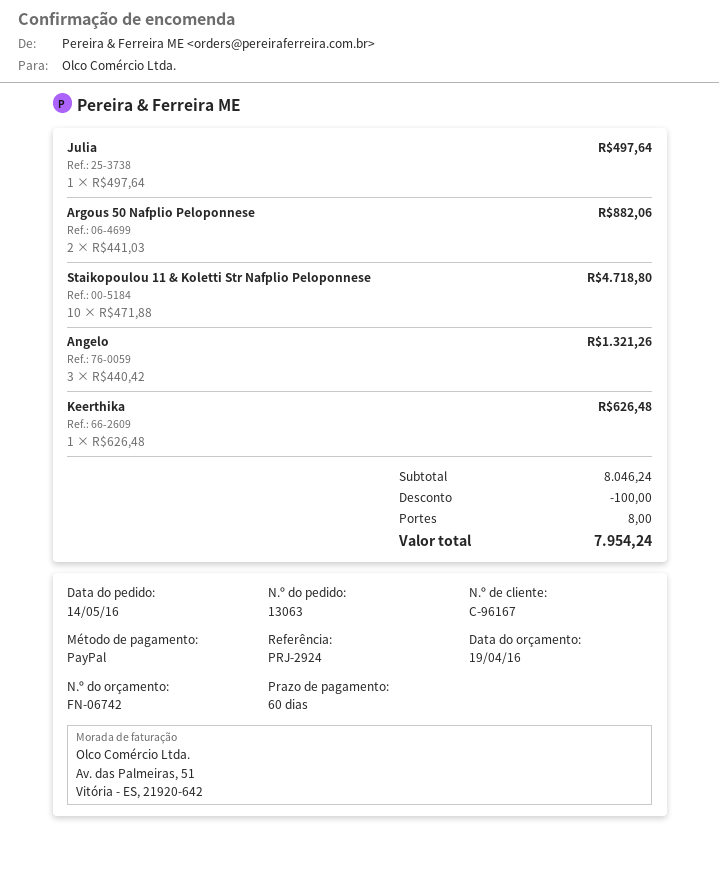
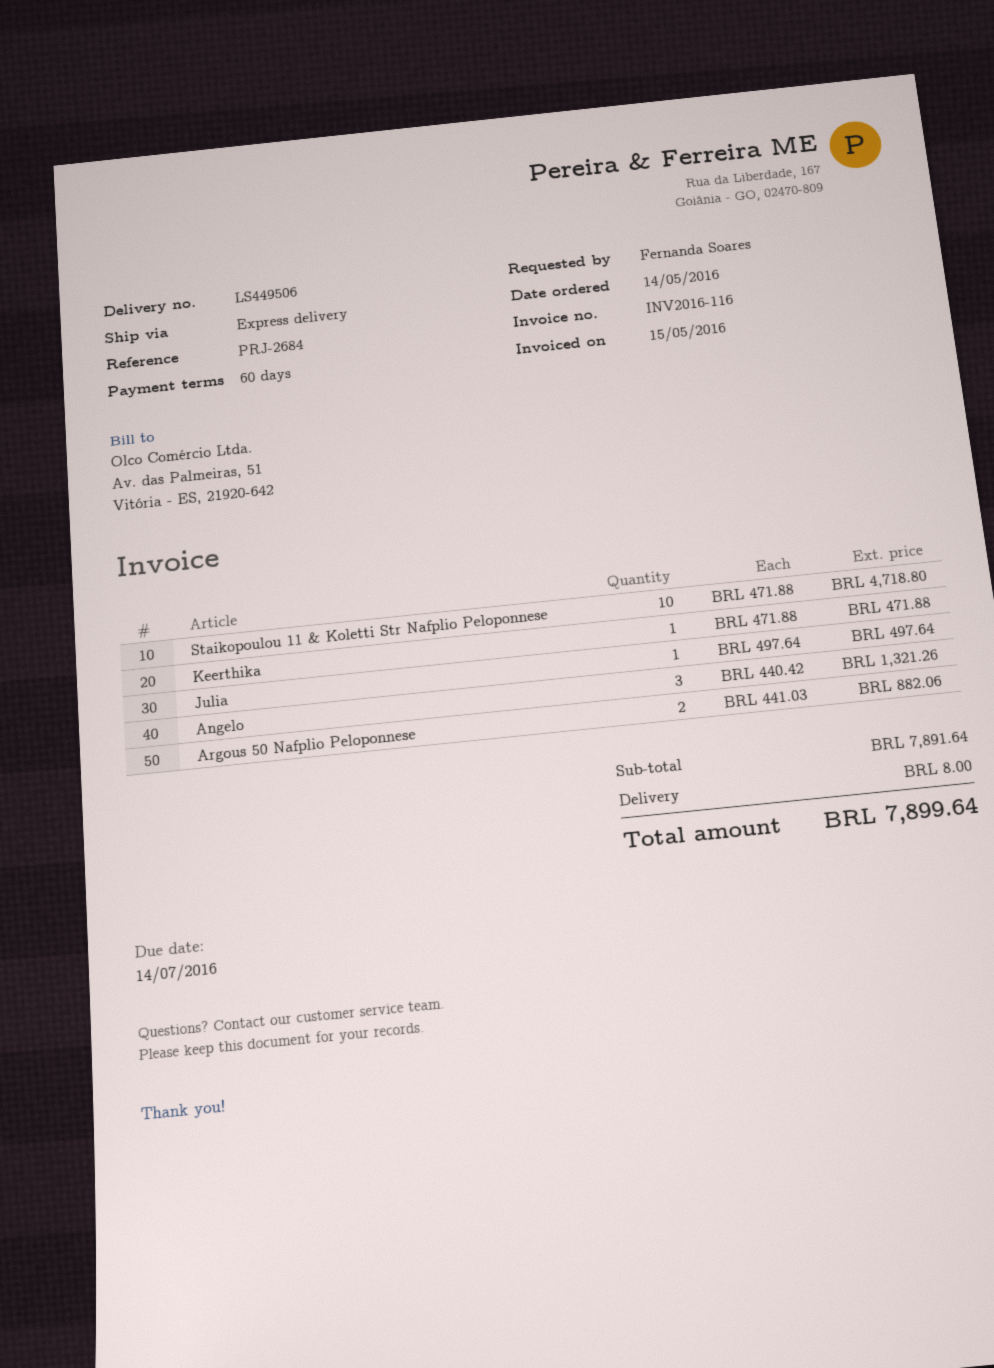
reference: PRJ-2924 -> PRJ-2684
Keerthika: 1 x 626.48 = 626.48 -> 1 x 471.88 = 471.88
subtotal: 8046.24 -> 7891.64
discount: 100.00 -> none
total: 7954.24 -> 7899.64

